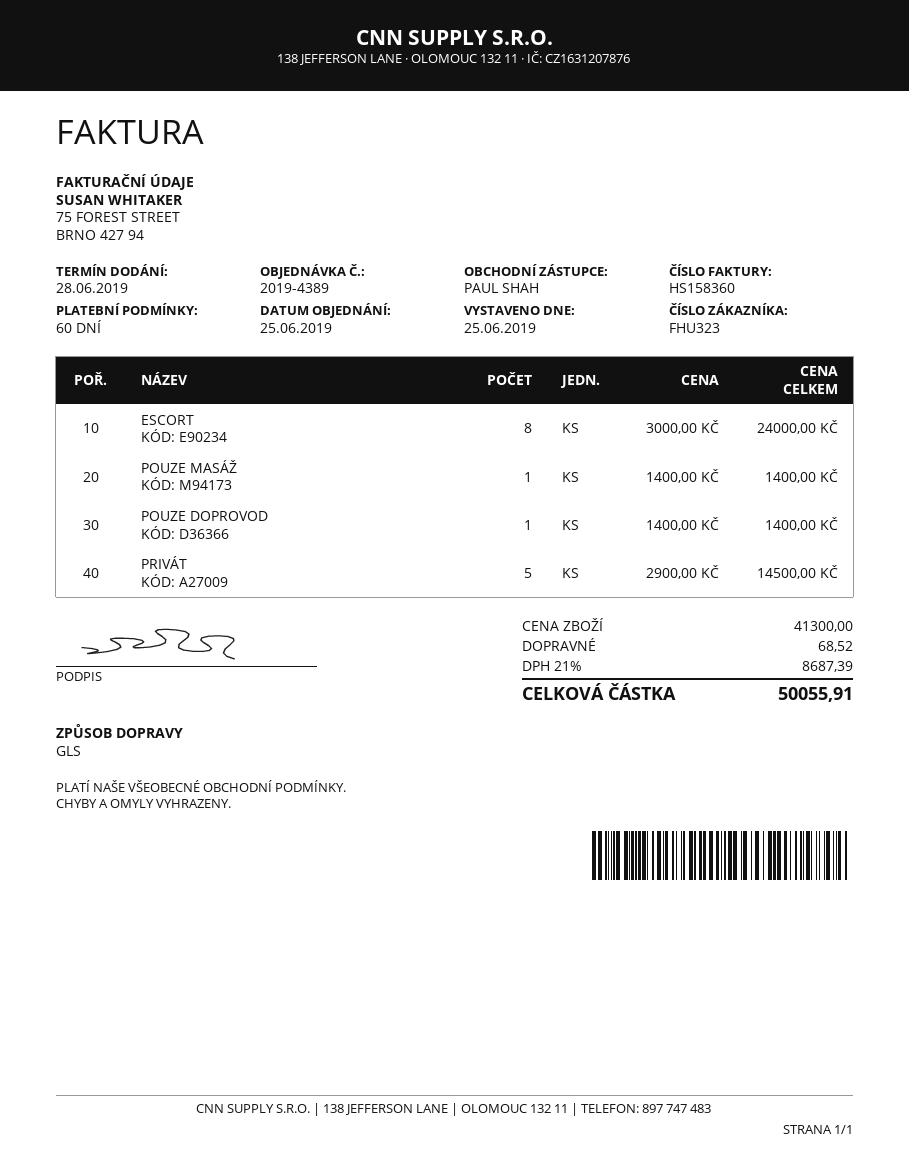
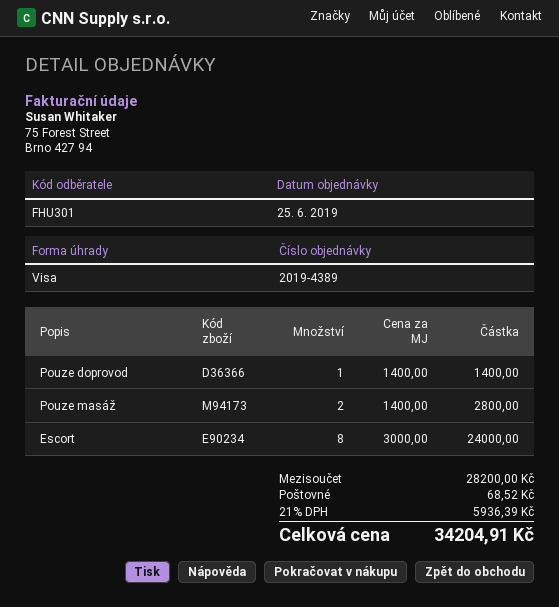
customer number: FHU323 -> FHU301
POUZE MASÁŽ: 1 x 1400.00 = 1400.00 -> 2 x 1400.00 = 2800.00
PRIVÁT: 5 x 2900.00 = 14500.00 -> none
subtotal: 41300.00 -> 28200.00
tax: 21% = 8687.39 -> 21% = 5936.39
total: 50055.91 -> 34204.91

